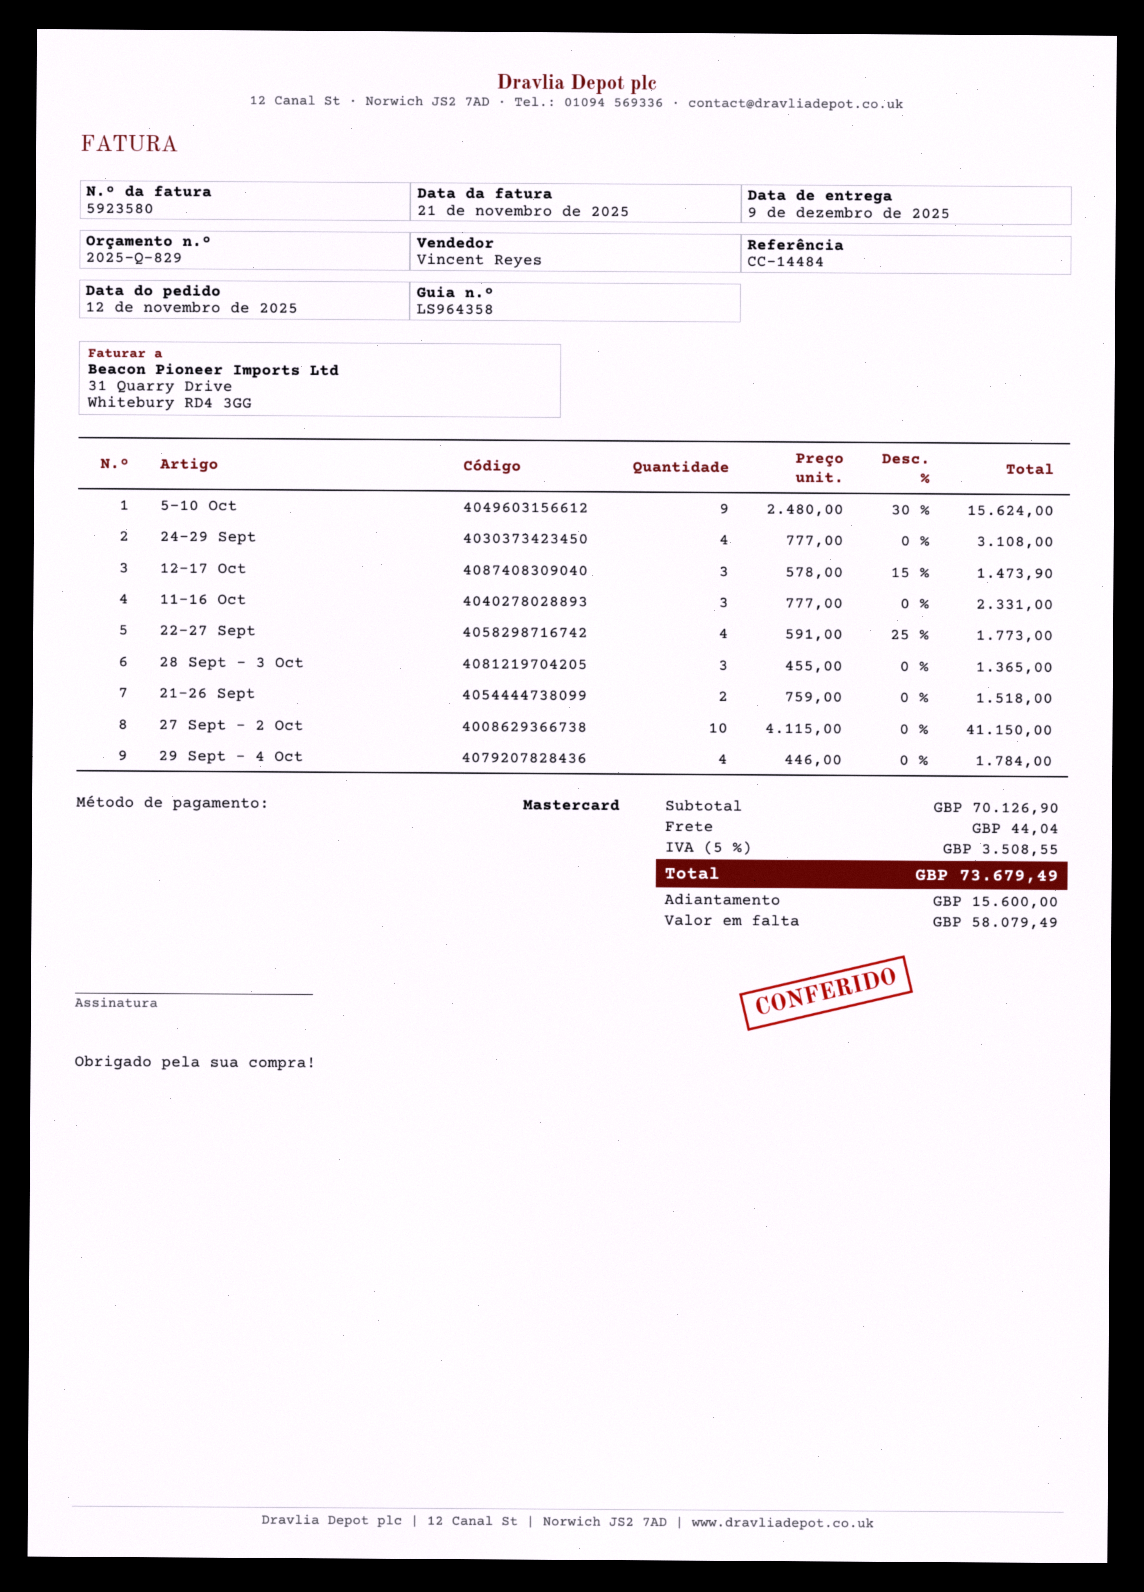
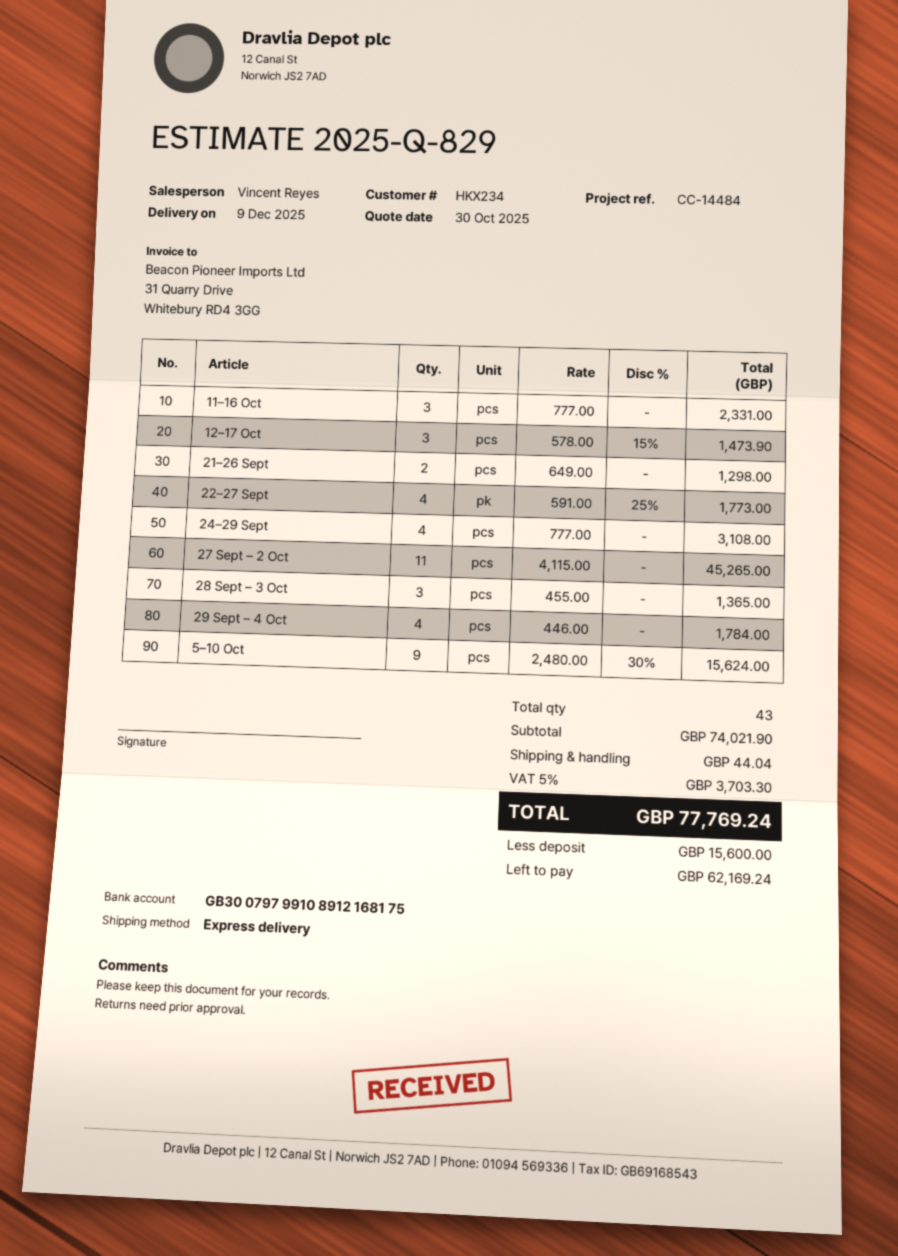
21–26 Sept: 2 x 759.00 = 1518.00 -> 2 x 649.00 = 1298.00
27 Sept – 2 Oct: 10 x 4115.00 = 41150.00 -> 11 x 4115.00 = 45265.00
subtotal: 70126.90 -> 74021.90
tax: 5% = 3508.55 -> 5% = 3703.30
total: 73679.49 -> 77769.24
balance: 58079.49 -> 62169.24

